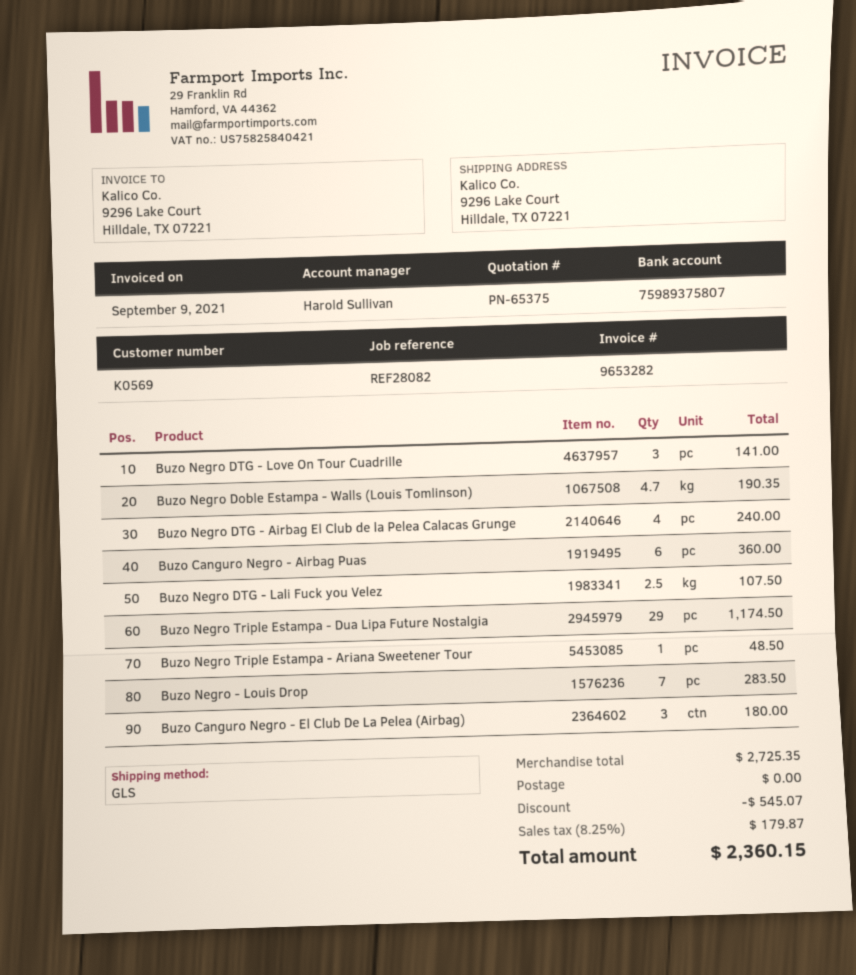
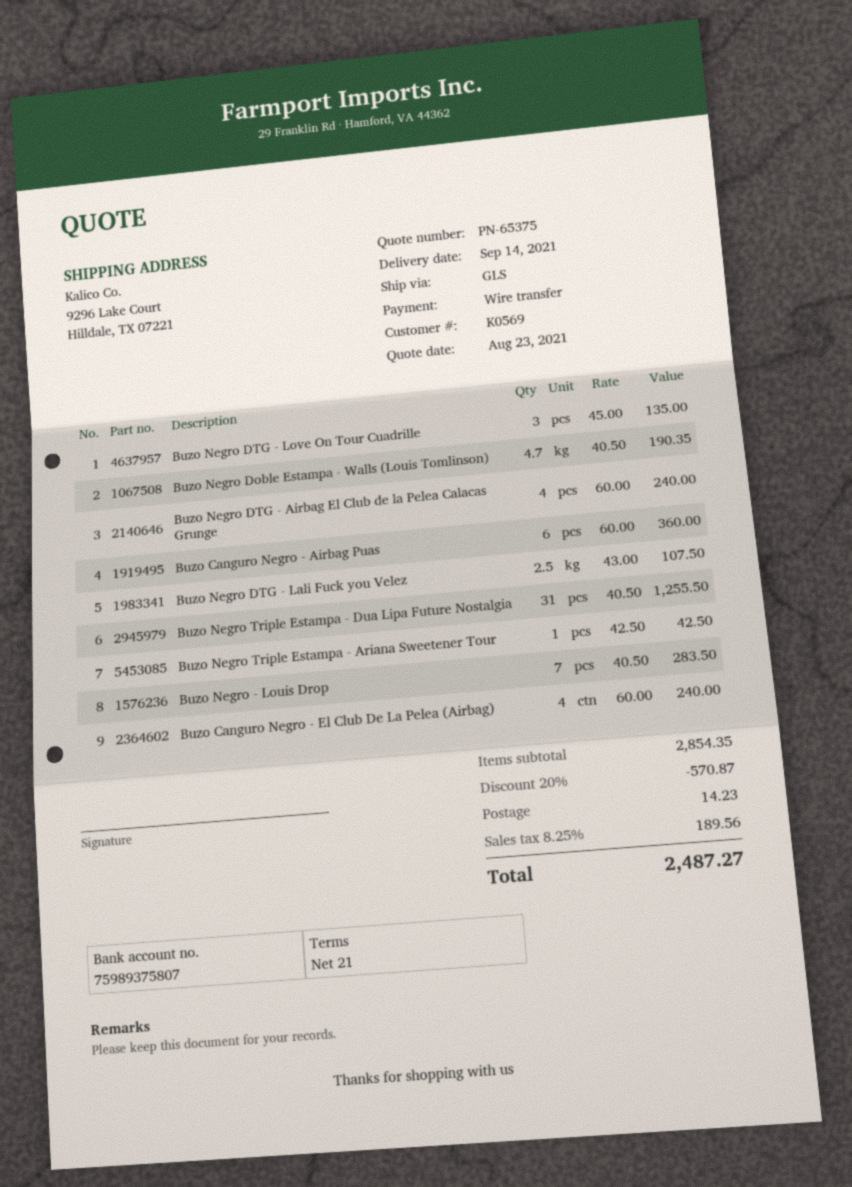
Buzo Negro DTG - Love On Tour Cuadrille: 3 for 141.00 -> 3 for 135.00
Buzo Negro Triple Estampa - Dua Lipa Future Nostalgia: 29 for 1174.50 -> 31 for 1255.50
Buzo Negro Triple Estampa - Ariana Sweetener Tour: 1 for 48.50 -> 1 for 42.50
Buzo Canguro Negro - El Club De La Pelea (Airbag): 3 for 180.00 -> 4 for 240.00
subtotal: 2725.35 -> 2854.35
discount: 545.07 -> 570.87
shipping: 0.00 -> 14.23
tax: 8.25% = 179.87 -> 8.25% = 189.56
total: 2360.15 -> 2487.27

